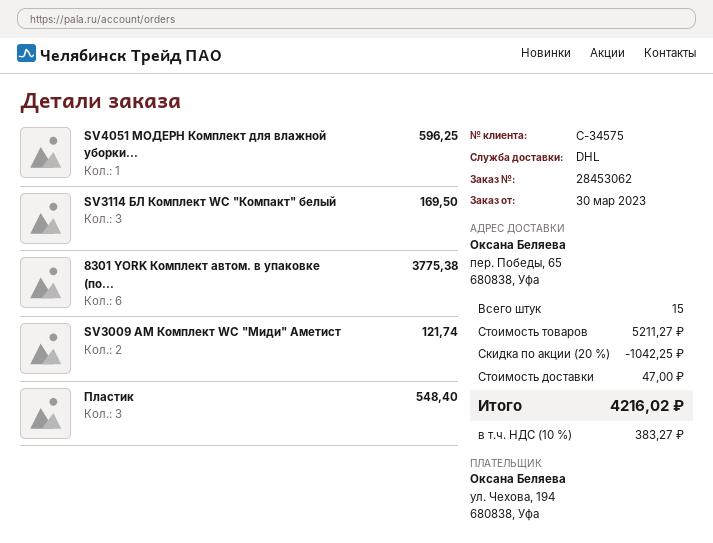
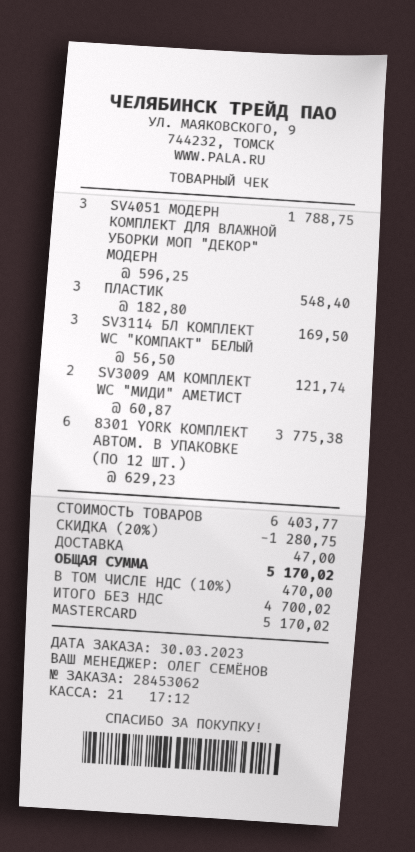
SV4051 МОДЕРН Комплект для влажной уборки...: 1 for 596.25 -> 3 for 1788.75
subtotal: 5211.27 -> 6403.77
discount: 20% = 1042.25 -> 20% = 1280.75
tax: 10% = 383.27 -> 10% = 470.00
total: 4216.02 -> 5170.02

